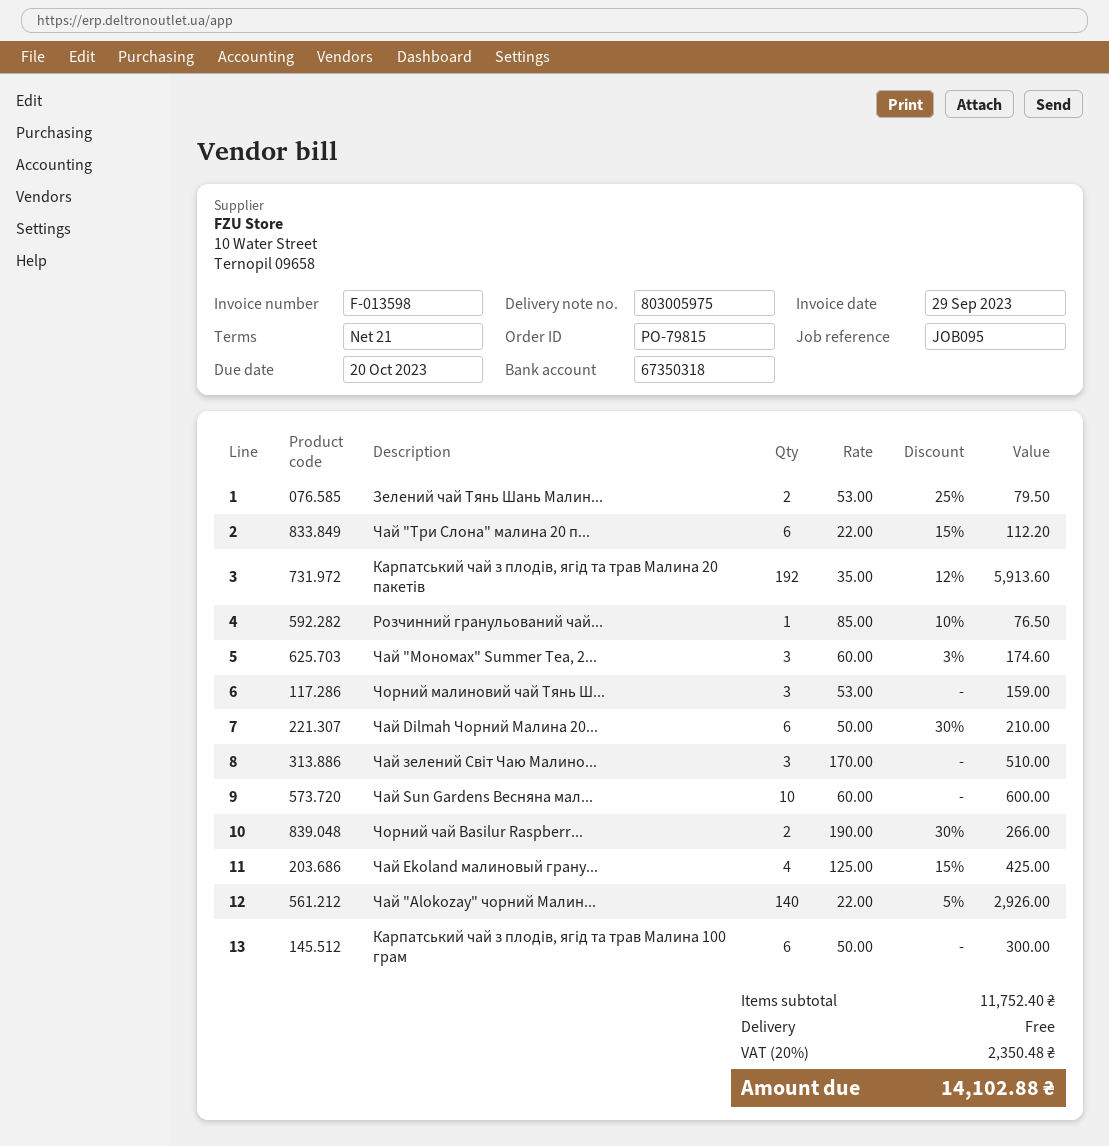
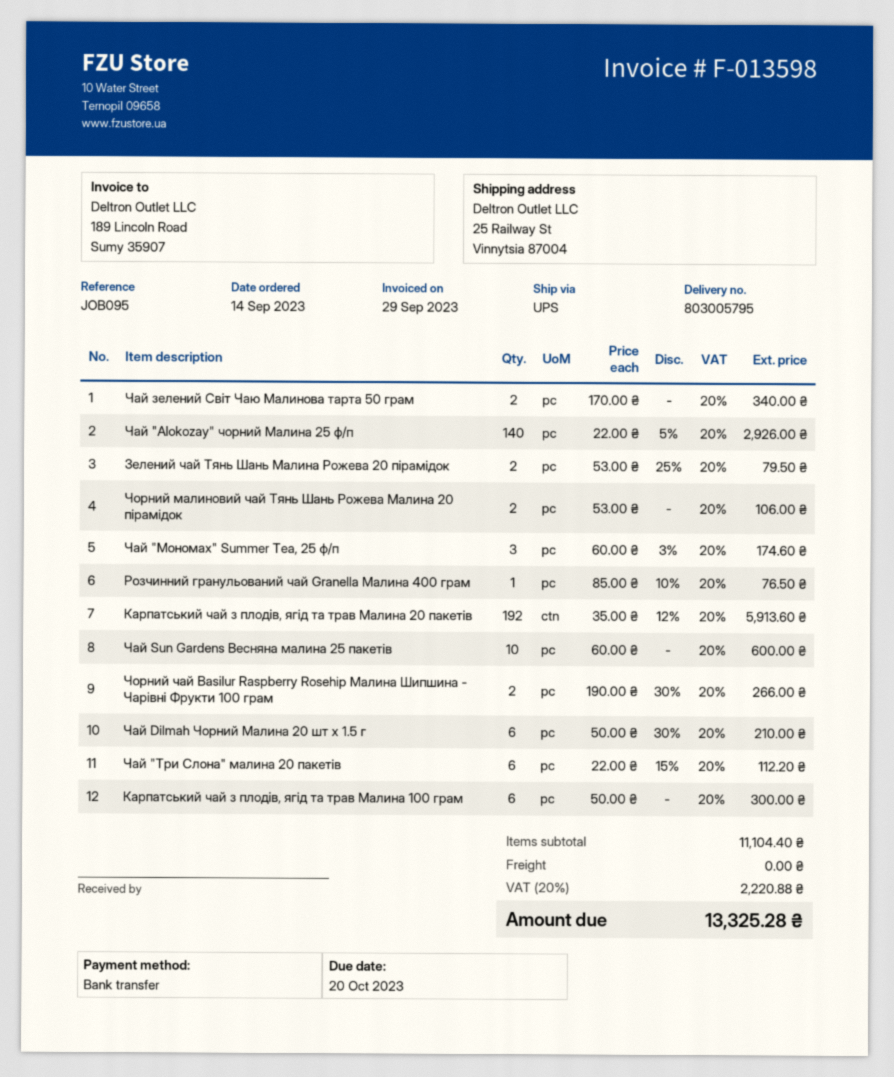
delivery note number: 803005975 -> 803005795
Чорний малиновий чай Тянь Ш...: 3 x 53.00 = 159.00 -> 2 x 53.00 = 106.00
Чай зелений Світ Чаю Малино...: 3 x 170.00 = 510.00 -> 2 x 170.00 = 340.00
Чай Ekoland малиновый грану...: 4 x 125.00 - 15% = 425.00 -> none
subtotal: 11752.40 -> 11104.40
tax: 20% = 2350.48 -> 20% = 2220.88
total: 14102.88 -> 13325.28

